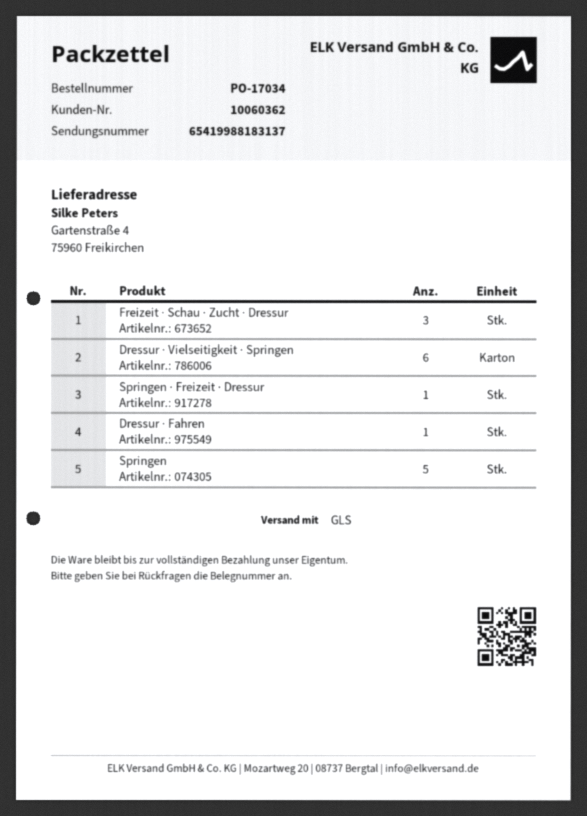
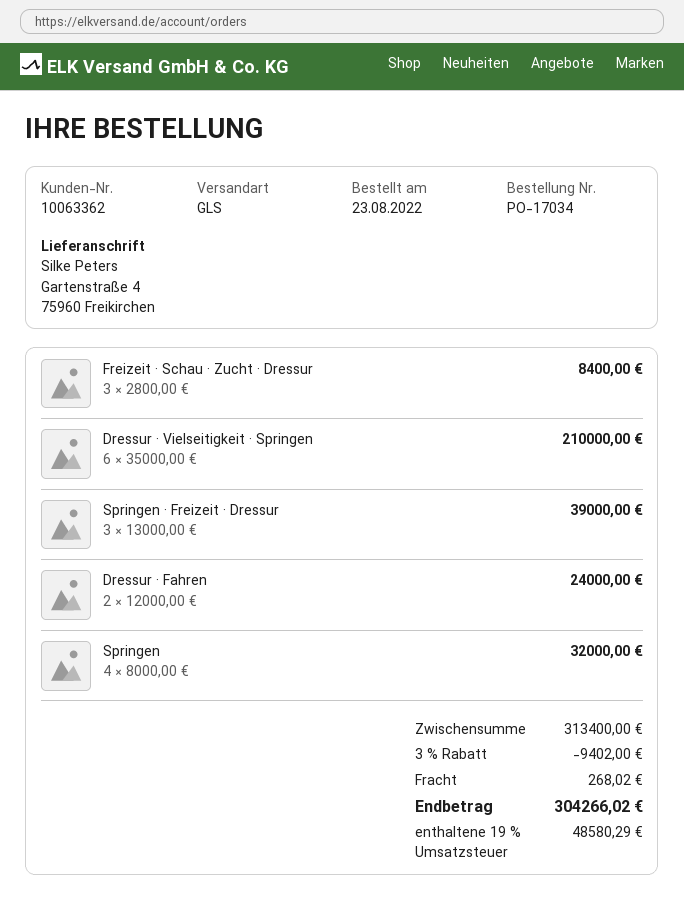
customer number: 10060362 -> 10063362
Springen · Freizeit · Dressur: 1 -> 3
Dressur · Fahren: 1 -> 2
Springen: 5 -> 4

